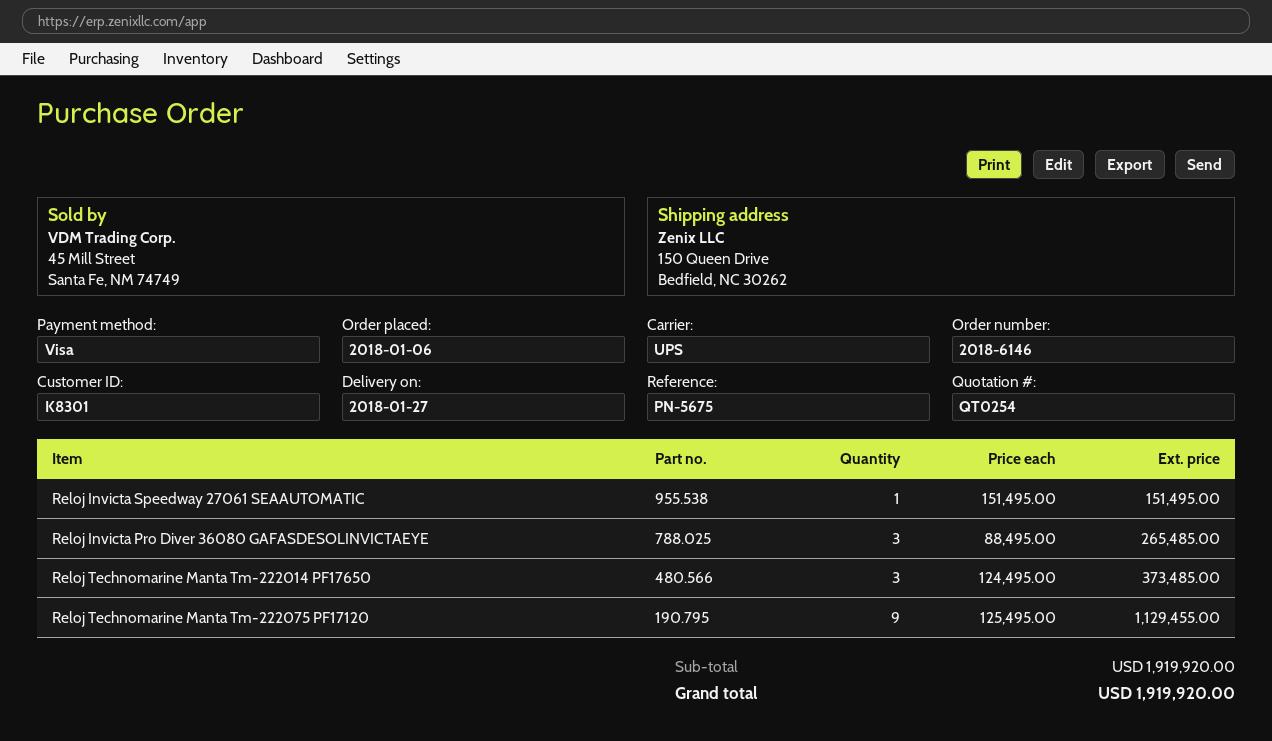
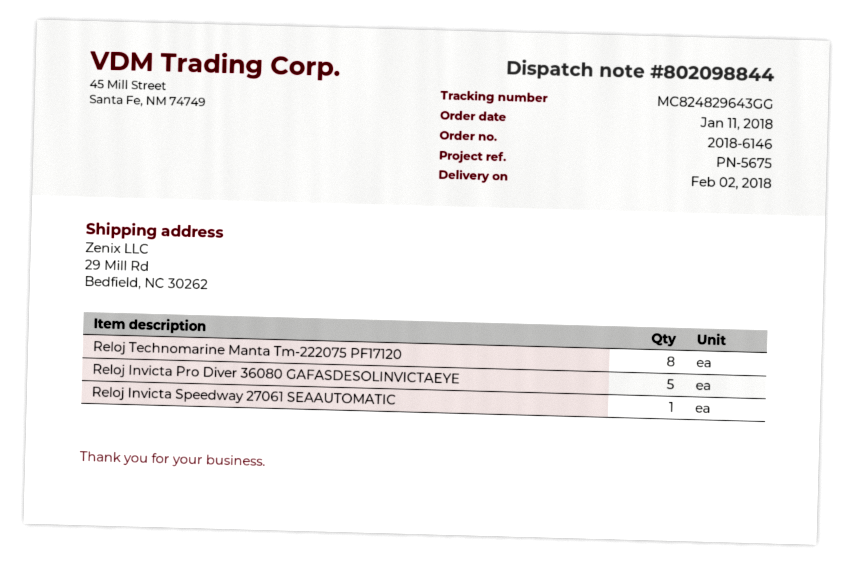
order date: 2018-01-06 -> 2018-01-11
delivery date: 2018-01-27 -> 2018-02-02
ship to: 150 Queen Drive, Bedfield, NC 30262 -> 29 Mill Rd, Bedfield, NC 30262
Reloj Invicta Pro Diver 36080 GAFASDESOLINVICTAEYE: 3 -> 5
Reloj Technomarine Manta Tm-222014 PF17650: 3 -> none
Reloj Technomarine Manta Tm-222075 PF17120: 9 -> 8

